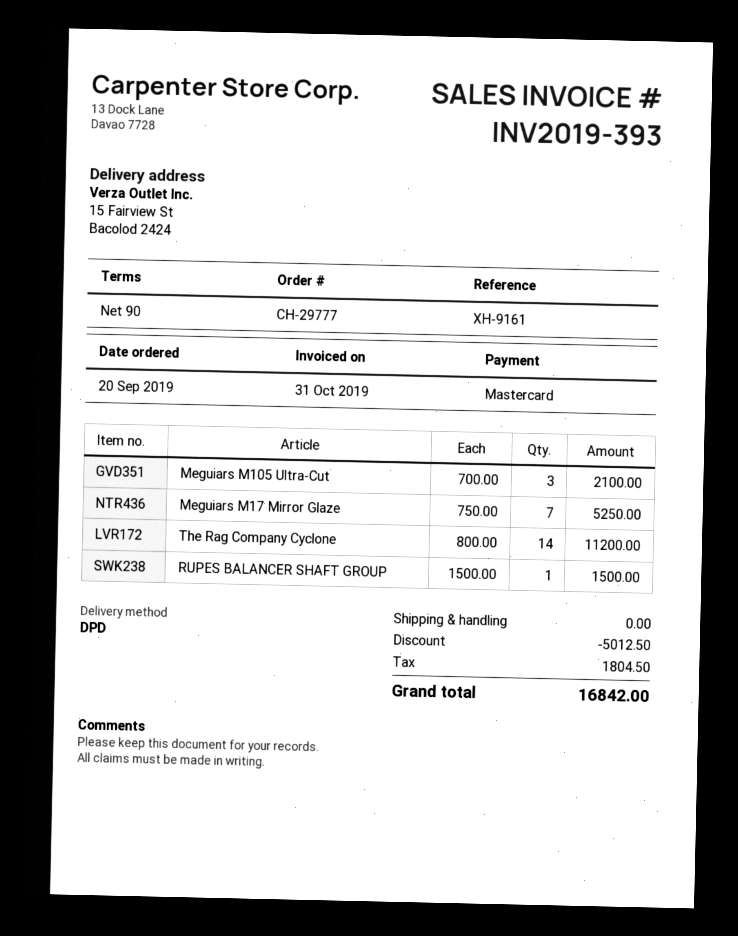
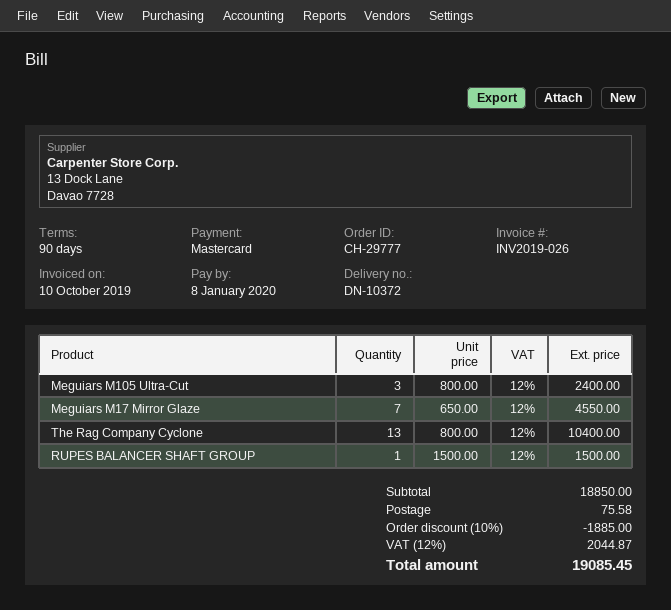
invoice number: INV2019-393 -> INV2019-026
invoice date: 2019-10-31 -> 2019-10-10
Meguiars M105 Ultra-Cut: 3 x 700.00 = 2100.00 -> 3 x 800.00 = 2400.00
Meguiars M17 Mirror Glaze: 7 x 750.00 = 5250.00 -> 7 x 650.00 = 4550.00
The Rag Company Cyclone: 14 x 800.00 = 11200.00 -> 13 x 800.00 = 10400.00
discount: 5012.50 -> 1885.00
shipping: 0.00 -> 75.58
tax: 1804.50 -> 2044.87
total: 16842.00 -> 19085.45

